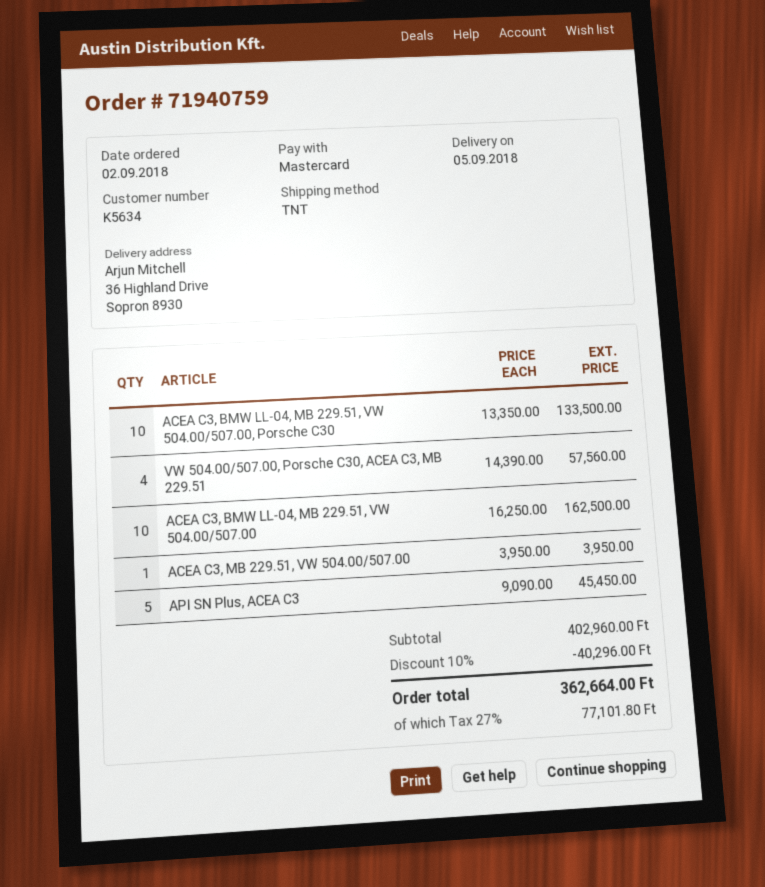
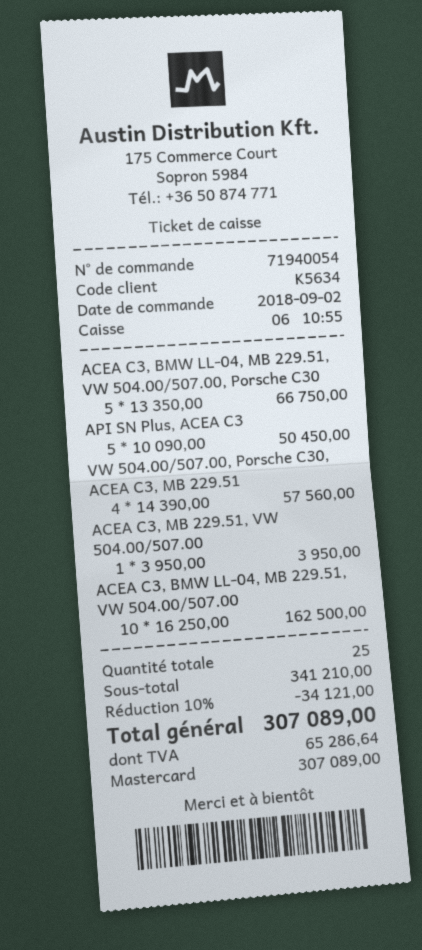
order number: 71940759 -> 71940054
ACEA C3, BMW LL-04, MB 229.51, VW 504.00/507.00, Porsche C30: 10 x 13350.00 = 133500.00 -> 5 x 13350.00 = 66750.00
API SN Plus, ACEA C3: 5 x 9090.00 = 45450.00 -> 5 x 10090.00 = 50450.00
subtotal: 402960.00 -> 341210.00
discount: 10% = 40296.00 -> 10% = 34121.00
tax: 77101.80 -> 65286.64
total: 362664.00 -> 307089.00

